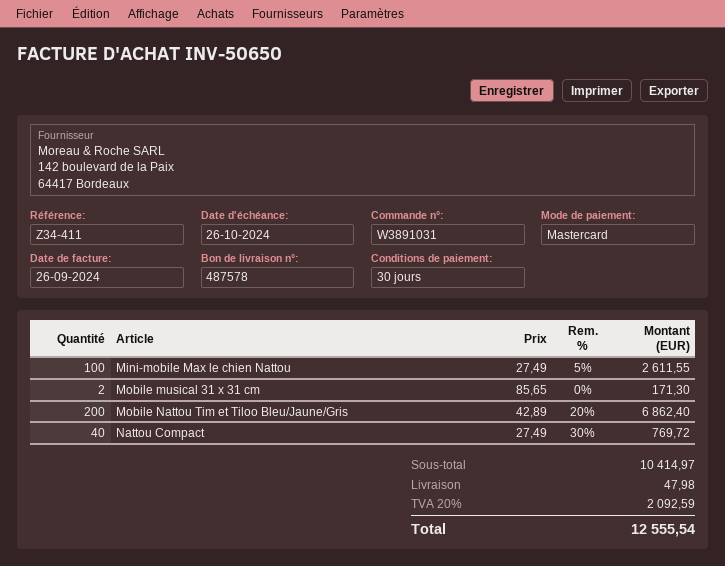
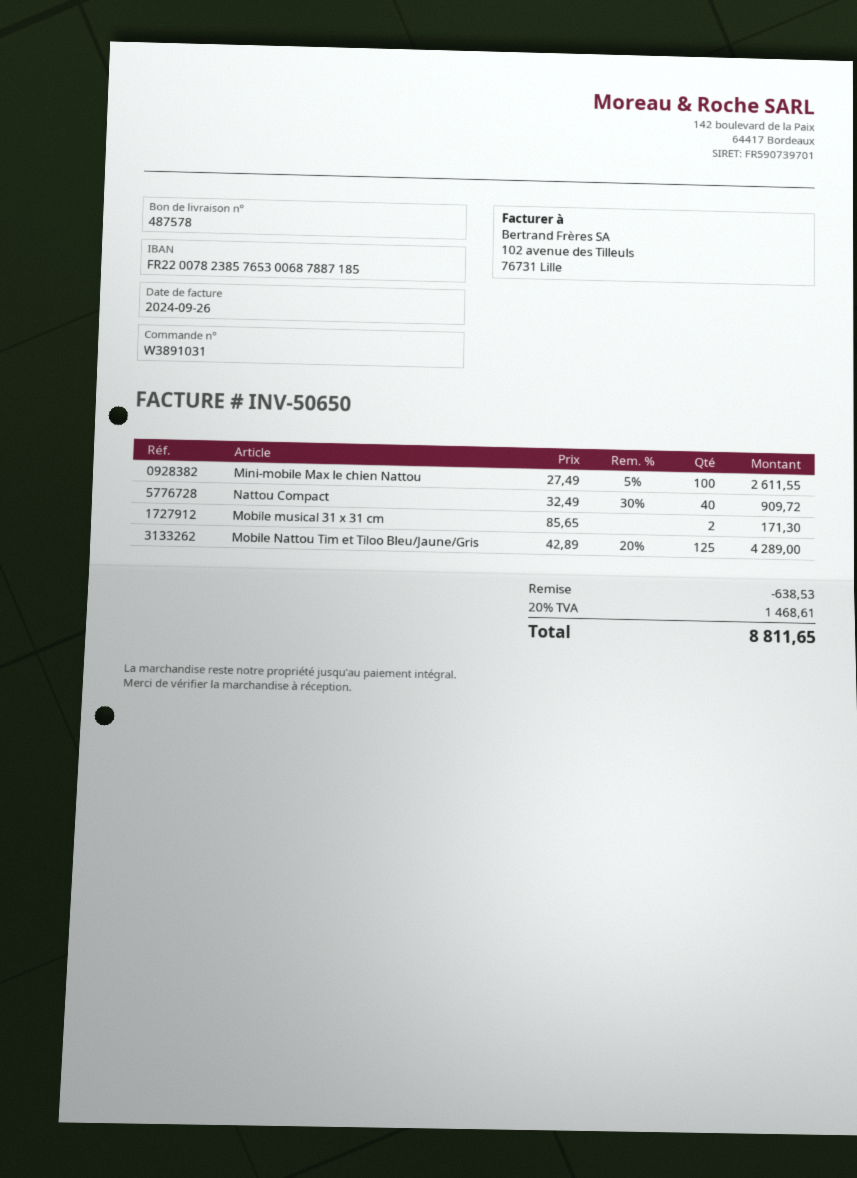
Mobile Nattou Tim et Tiloo Bleu/Jaune/Gris: 200 x 42.89 - 20% = 6862.40 -> 125 x 42.89 - 20% = 4289.00
Nattou Compact: 40 x 27.49 - 30% = 769.72 -> 40 x 32.49 - 30% = 909.72
discount: none -> 638.53
shipping: 47.98 -> none
tax: 20% = 2092.59 -> 20% = 1468.61
total: 12555.54 -> 8811.65

